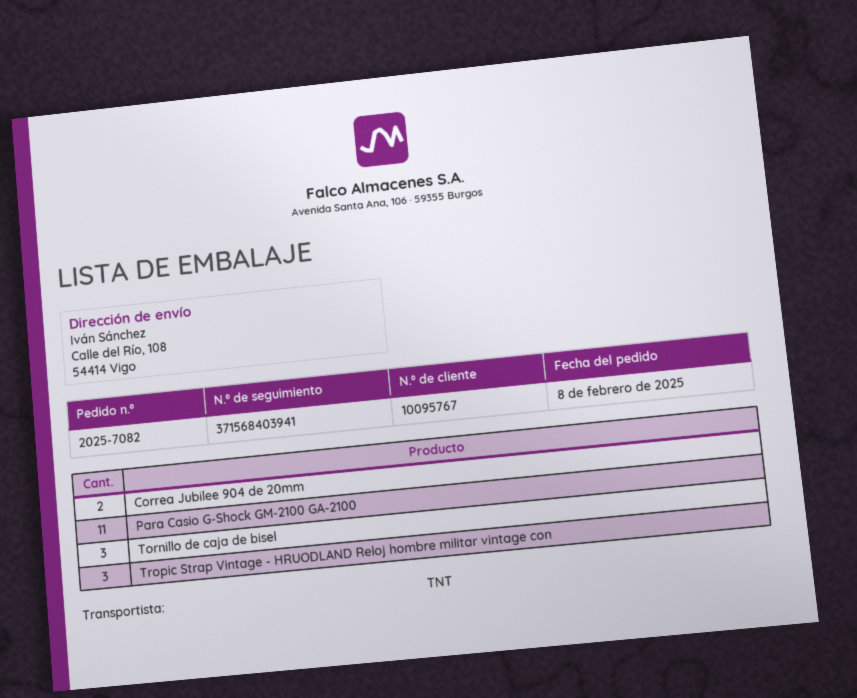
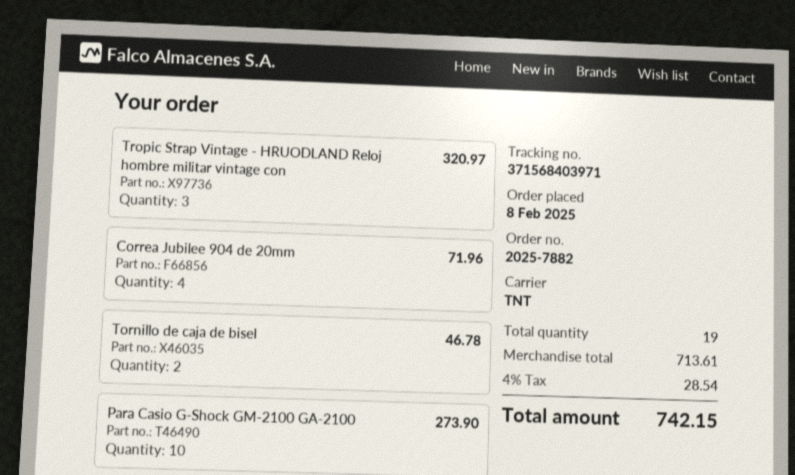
order number: 2025-7082 -> 2025-7882
tracking number: 371568403941 -> 371568403971
Correa Jubilee 904 de 20mm: 2 -> 4
Para Casio G-Shock GM-2100 GA-2100: 11 -> 10
Tornillo de caja de bisel: 3 -> 2

